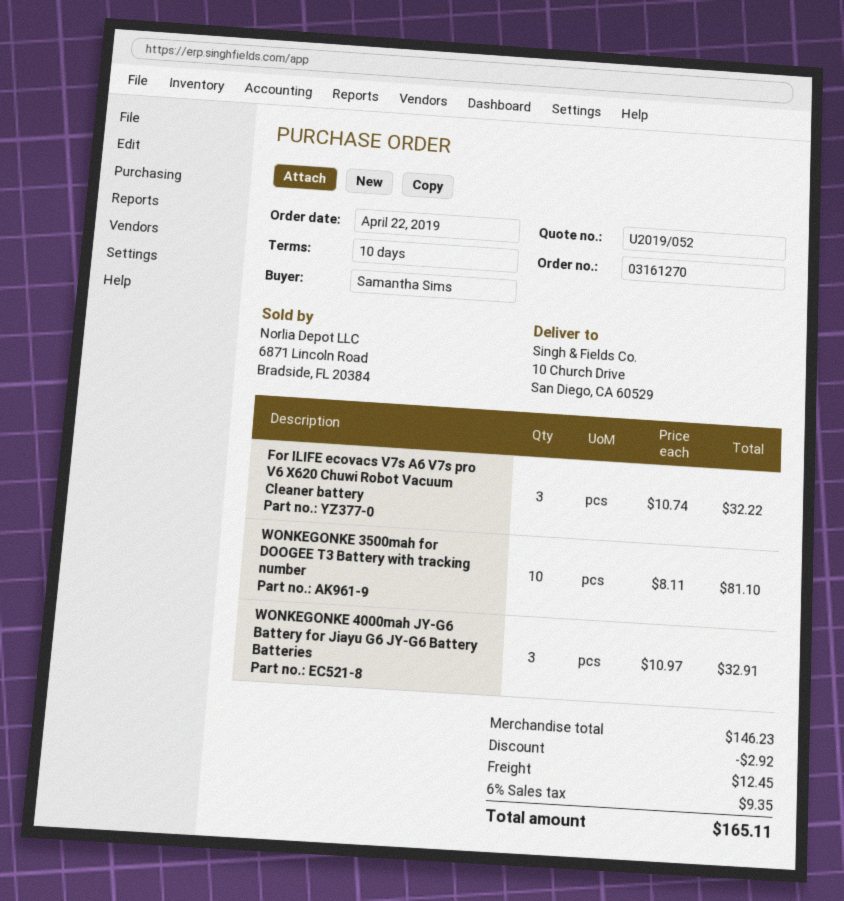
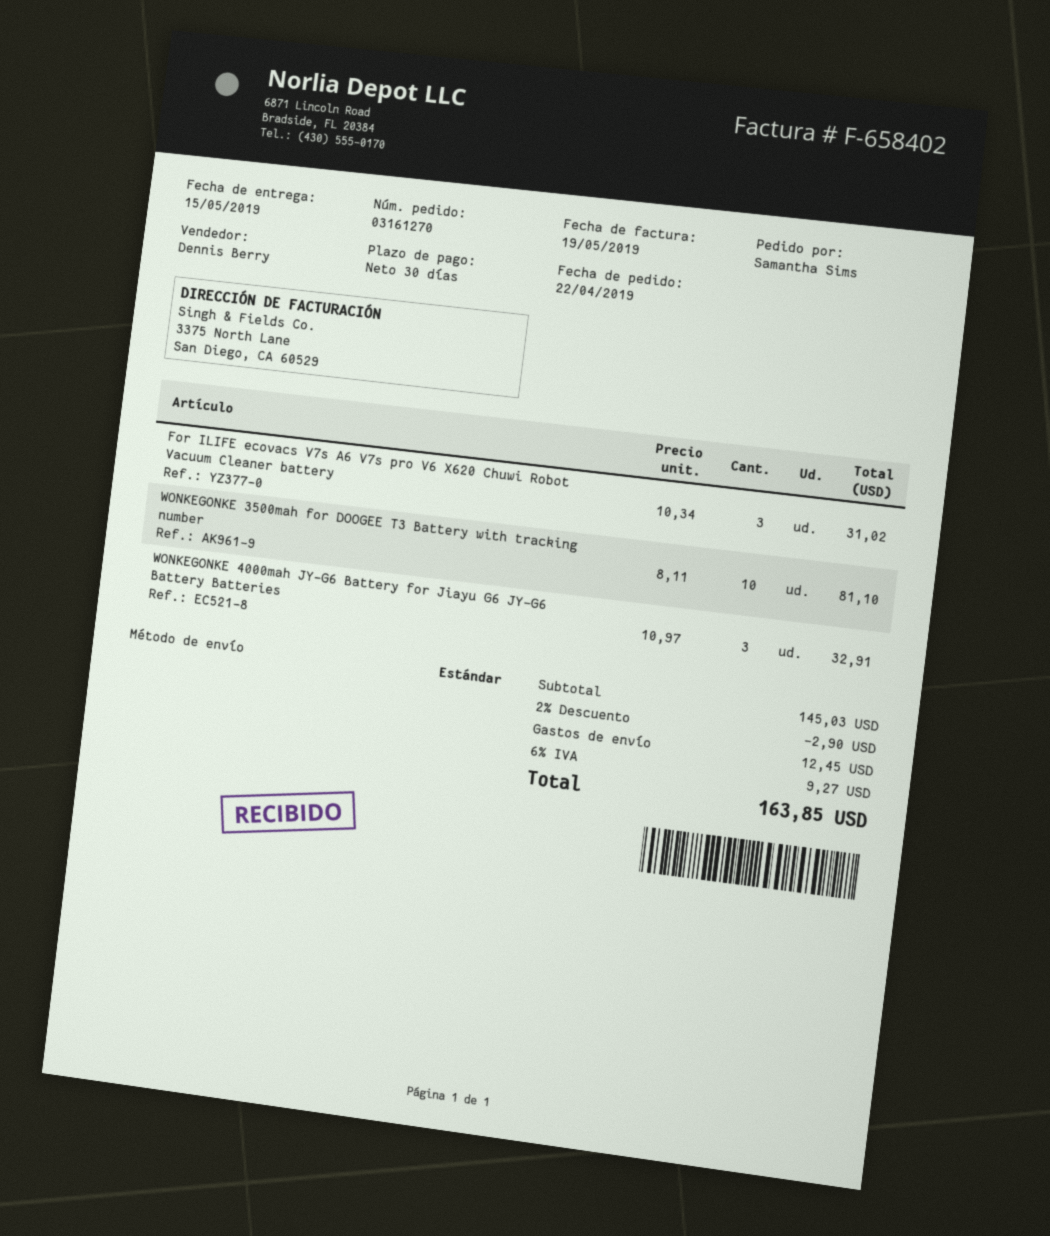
payment terms: 10 days -> 30 days
For ILIFE ecovacs V7s A6 V7s pro V6 X620 Chuwi Robot Vacuum Cleaner battery: 3 x 10.74 = 32.22 -> 3 x 10.34 = 31.02
subtotal: 146.23 -> 145.03
discount: 2.92 -> 2.90
tax: 6% = 9.35 -> 6% = 9.27
total: 165.11 -> 163.85

